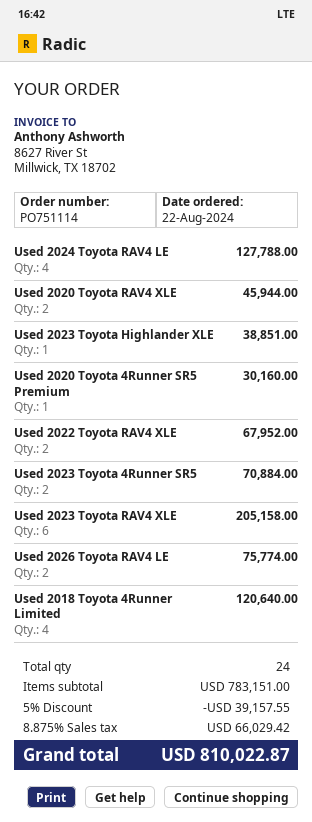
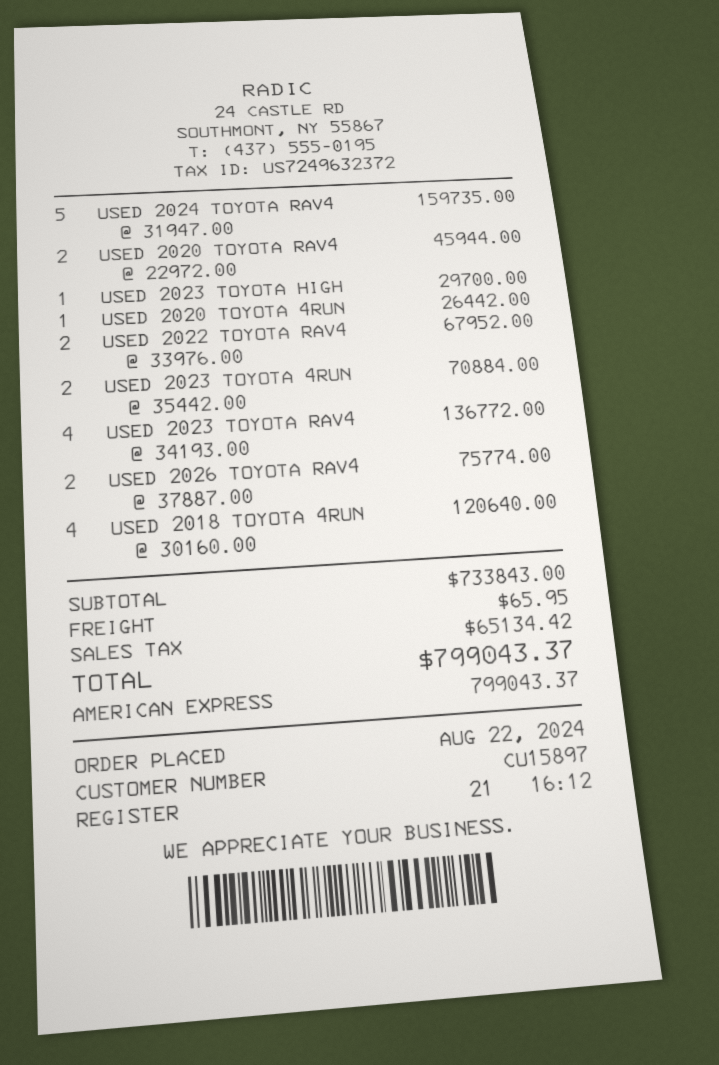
Used 2024 Toyota RAV4 LE: 4 for 127788.00 -> 5 for 159735.00
Used 2023 Toyota Highlander XLE: 1 for 38851.00 -> 1 for 29700.00
Used 2020 Toyota 4Runner SR5 Premium: 1 for 30160.00 -> 1 for 26442.00
Used 2023 Toyota RAV4 XLE: 6 for 205158.00 -> 4 for 136772.00
subtotal: 783151.00 -> 733843.00
discount: 5% = 39157.55 -> none
shipping: none -> 65.95
tax: 66029.42 -> 65134.42
total: 810022.87 -> 799043.37

